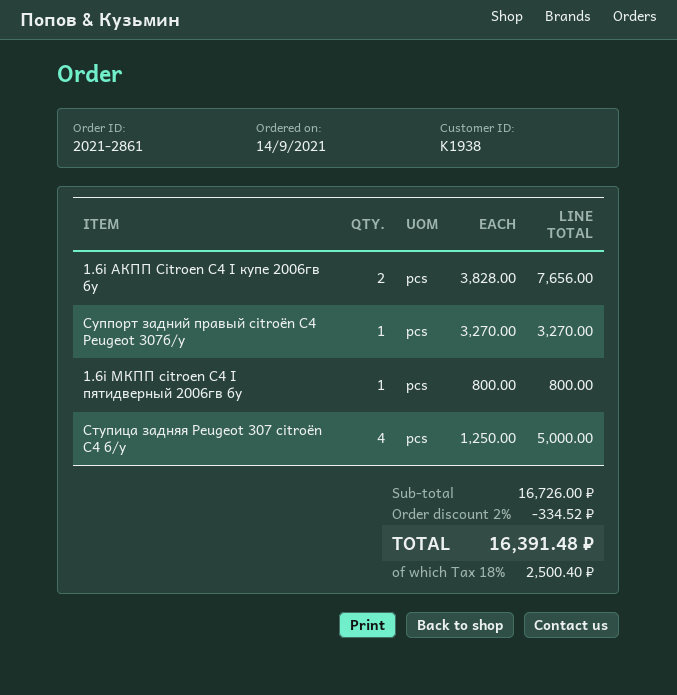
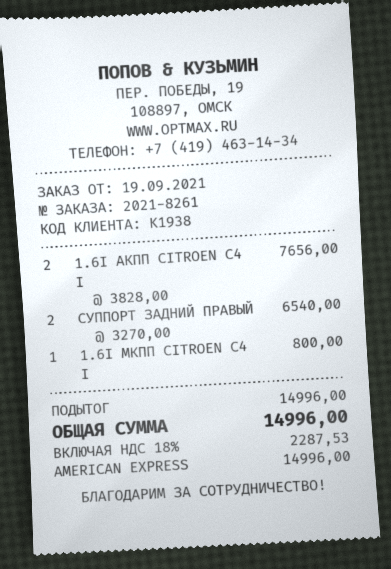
order number: 2021-2861 -> 2021-8261
order date: 2021-09-14 -> 2021-09-19
Суппорт задний правый citroën C4 Peugeot 307б/у: 1 x 3270.00 = 3270.00 -> 2 x 3270.00 = 6540.00
Ступица задняя Peugeot 307 citroën C4 б/у: 4 x 1250.00 = 5000.00 -> none
subtotal: 16726.00 -> 14996.00
discount: 2% = 334.52 -> none
tax: 18% = 2500.40 -> 18% = 2287.53
total: 16391.48 -> 14996.00

